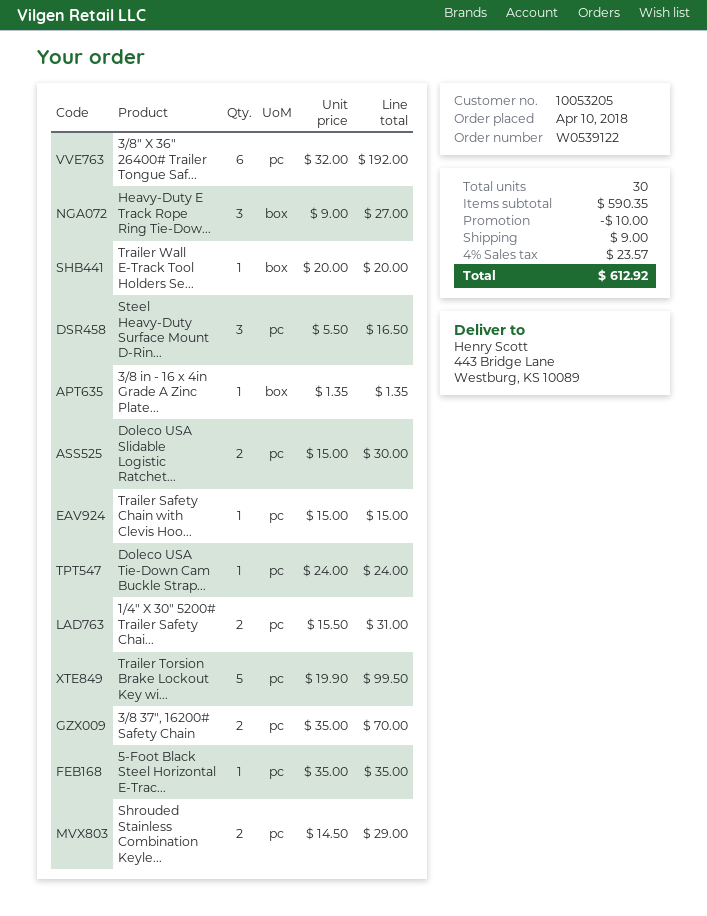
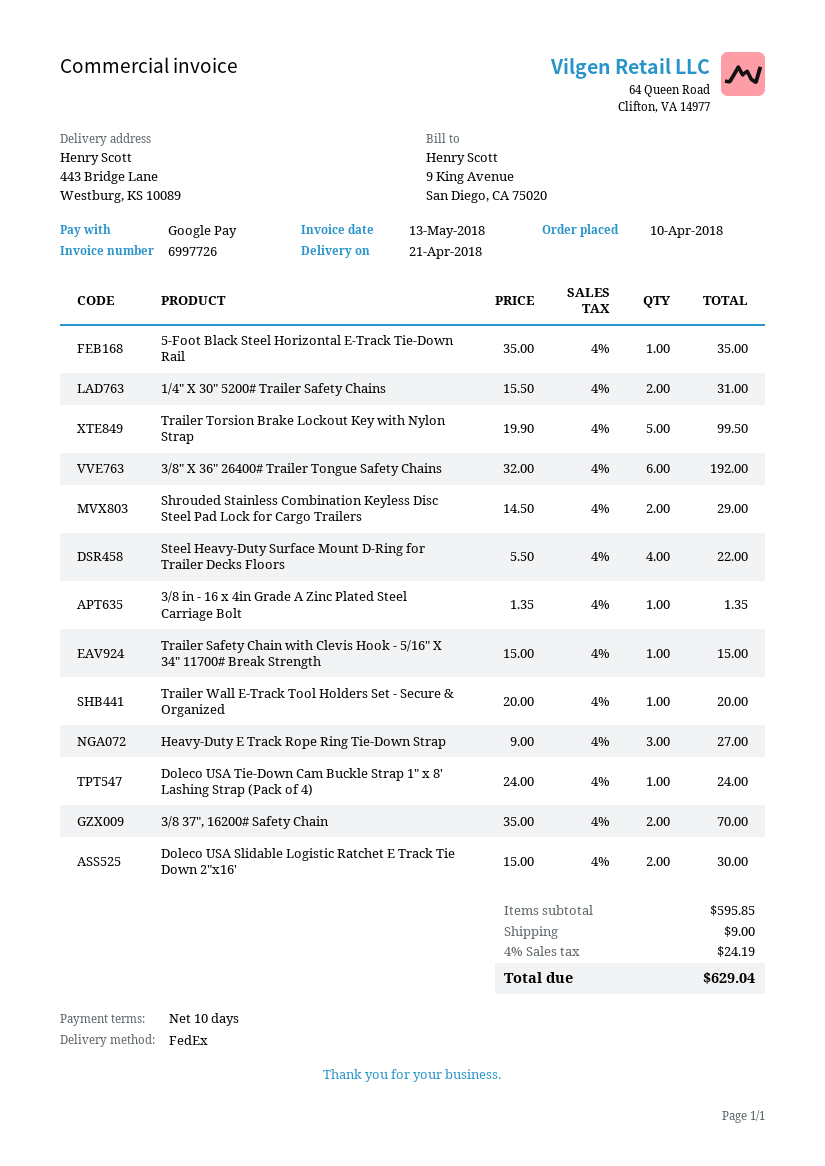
Steel Heavy-Duty Surface Mount D-Rin...: 3 x 5.50 = 16.50 -> 4 x 5.50 = 22.00
subtotal: 590.35 -> 595.85
discount: 10.00 -> none
tax: 4% = 23.57 -> 4% = 24.19
total: 612.92 -> 629.04

